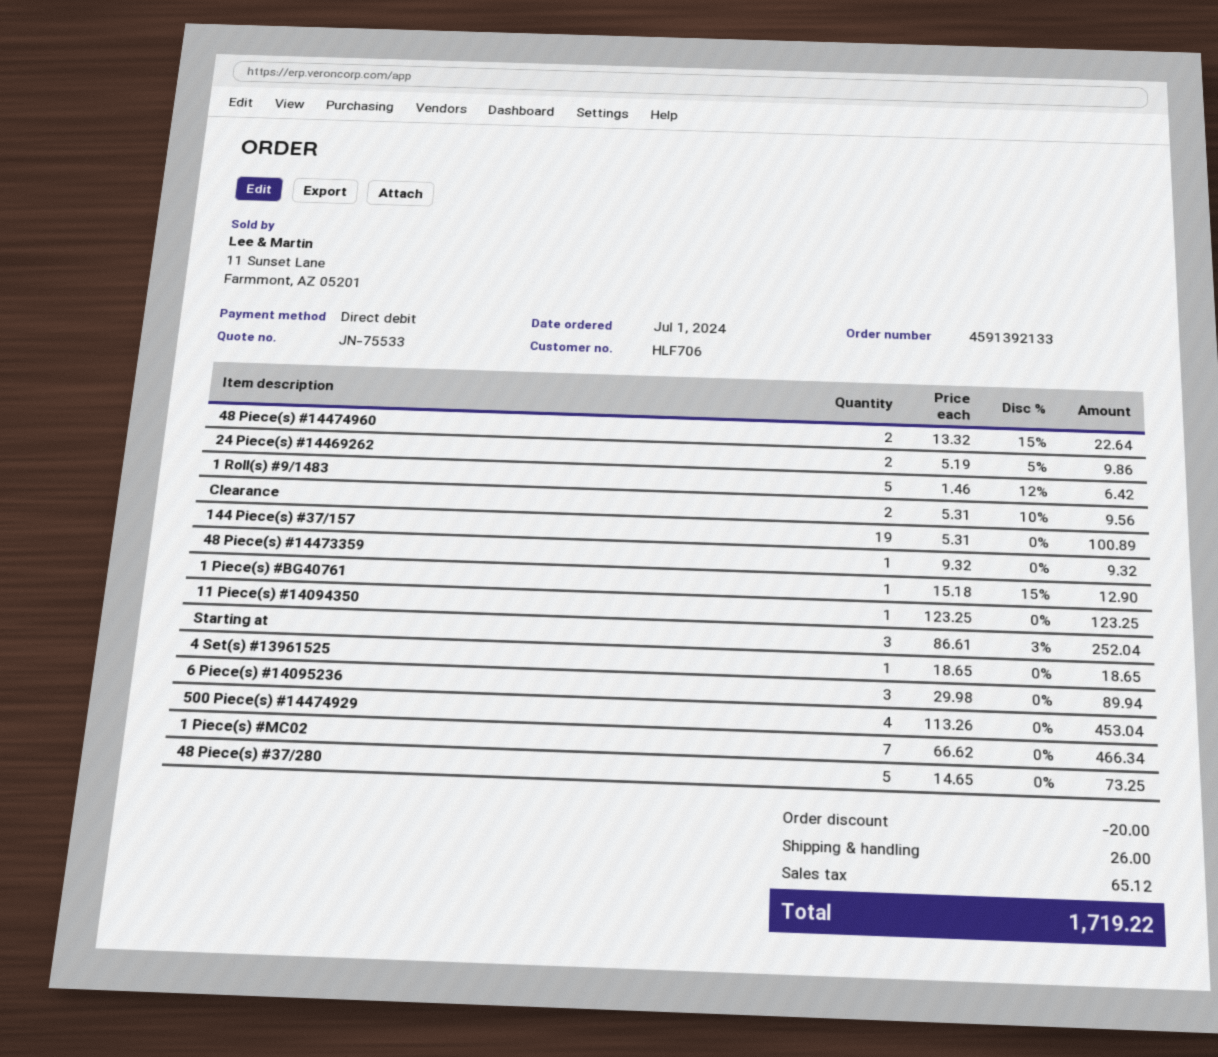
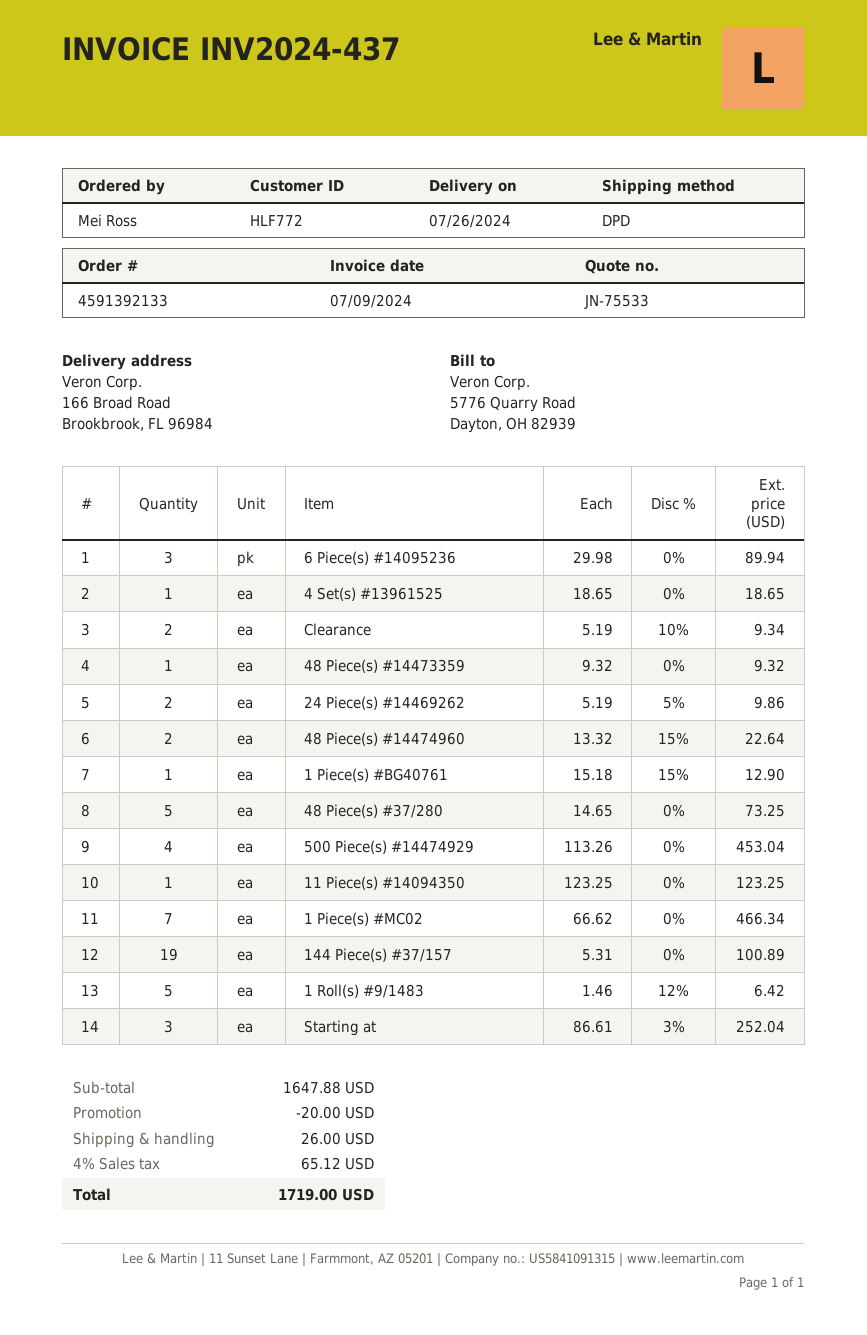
customer number: HLF706 -> HLF772
Clearance: 2 x 5.31 - 10% = 9.56 -> 2 x 5.19 - 10% = 9.34
total: 1719.22 -> 1719.00

